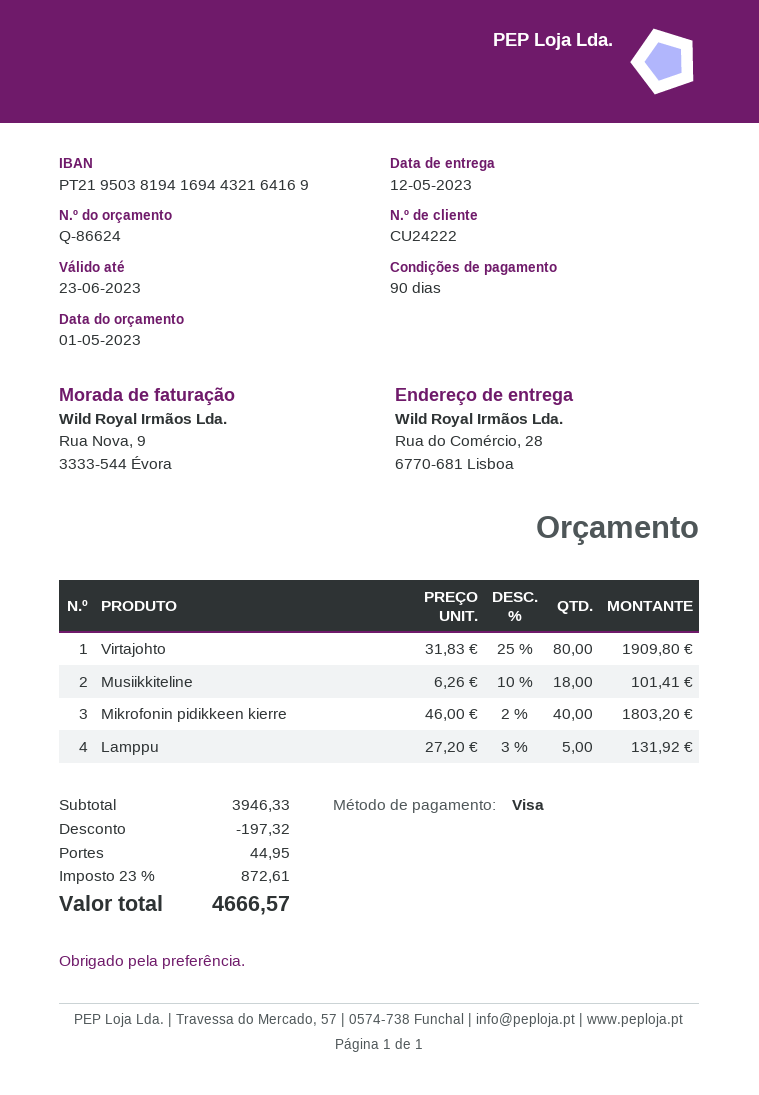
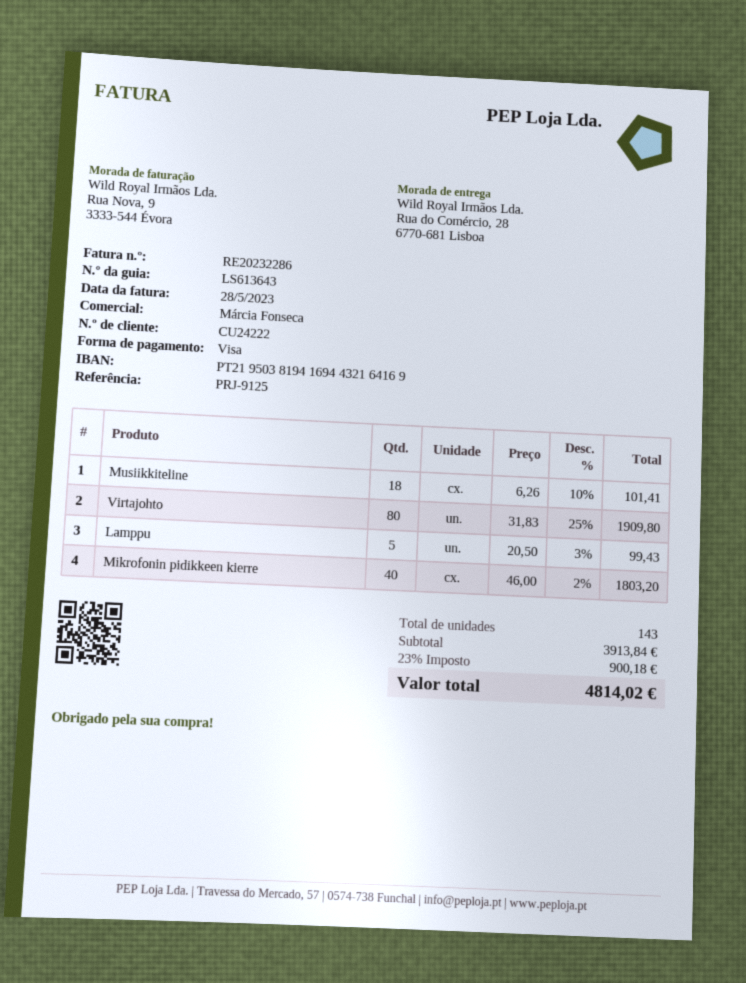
Lamppu: 5 x 27.20 - 3% = 131.92 -> 5 x 20.50 - 3% = 99.43
subtotal: 3946.33 -> 3913.84
discount: 197.32 -> none
shipping: 44.95 -> none
tax: 23% = 872.61 -> 23% = 900.18
total: 4666.57 -> 4814.02

